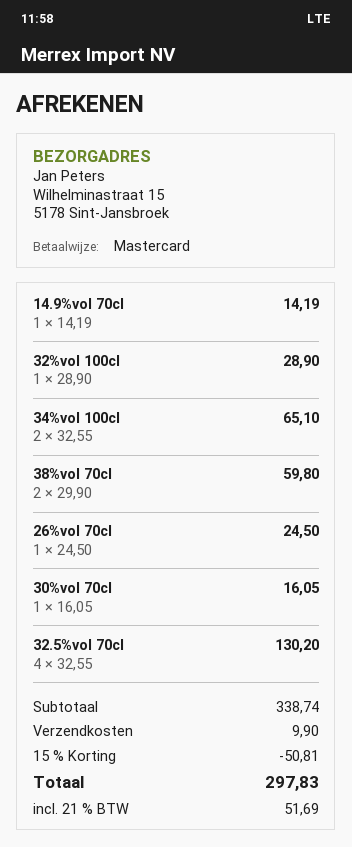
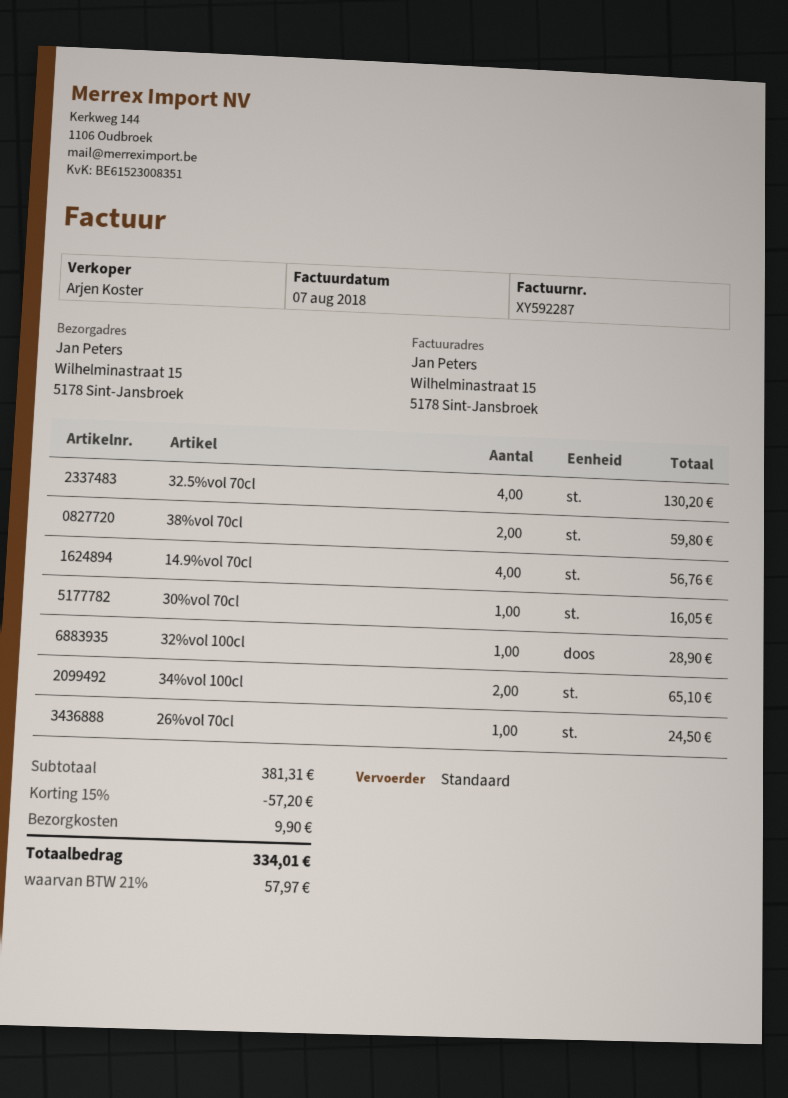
14.9%vol 70cl: 1 for 14.19 -> 4 for 56.76
subtotal: 338.74 -> 381.31
discount: 15% = 50.81 -> 15% = 57.20
tax: 21% = 51.69 -> 21% = 57.97
total: 297.83 -> 334.01

